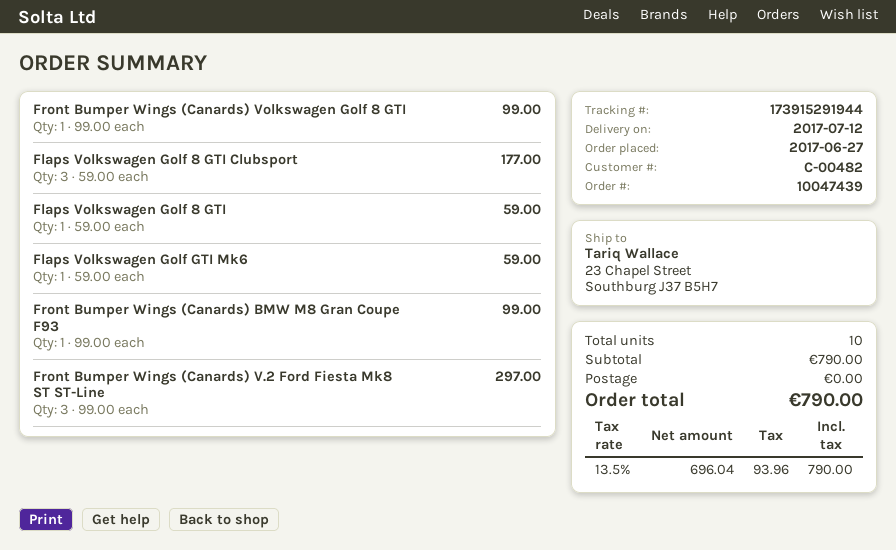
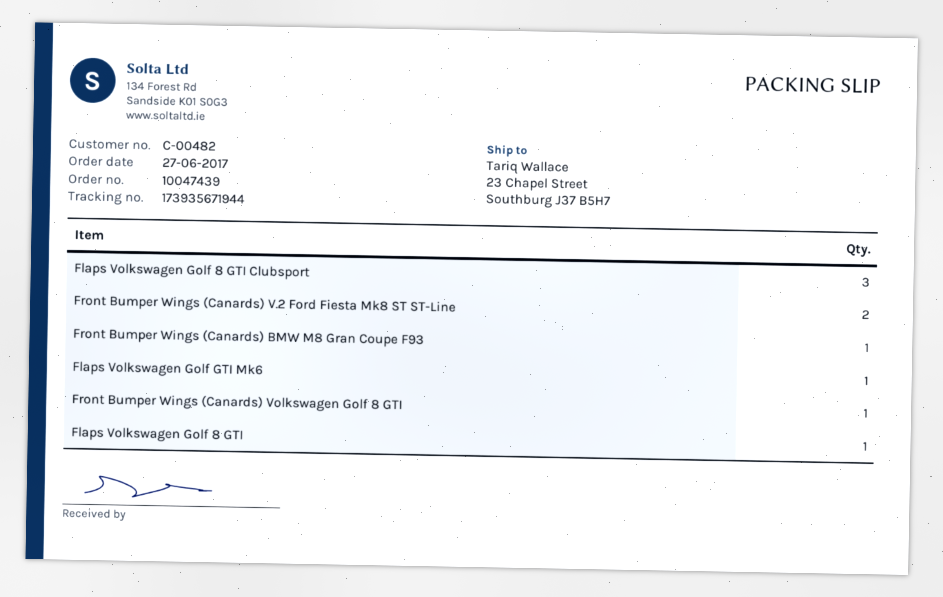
tracking number: 173915291944 -> 173935671944
Front Bumper Wings (Canards) V.2 Ford Fiesta Mk8 ST ST-Line: 3 -> 2

